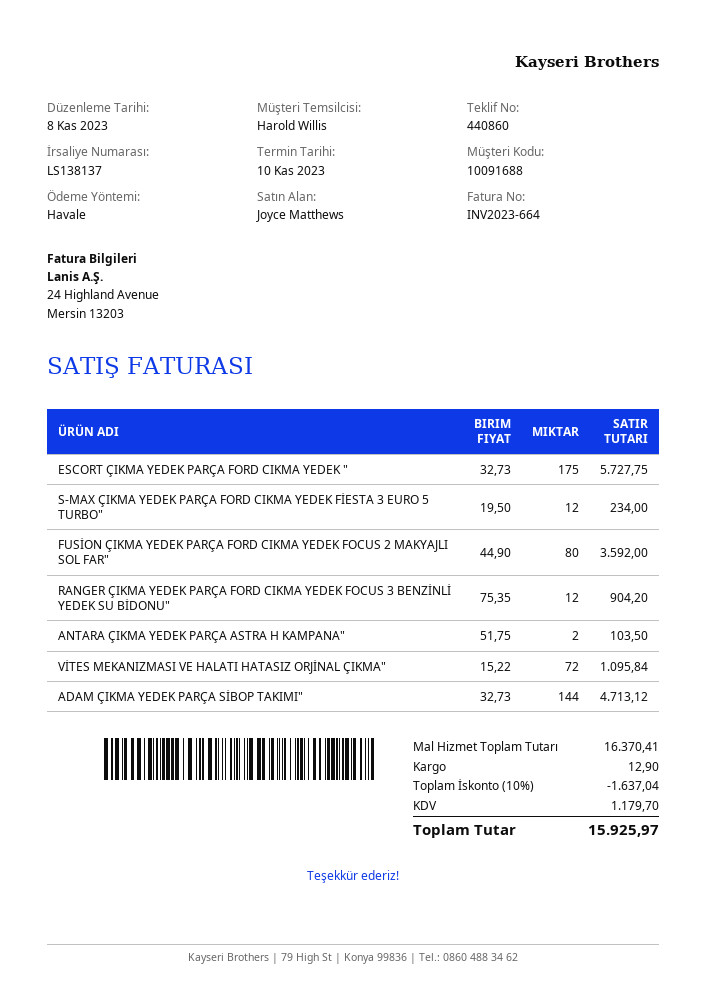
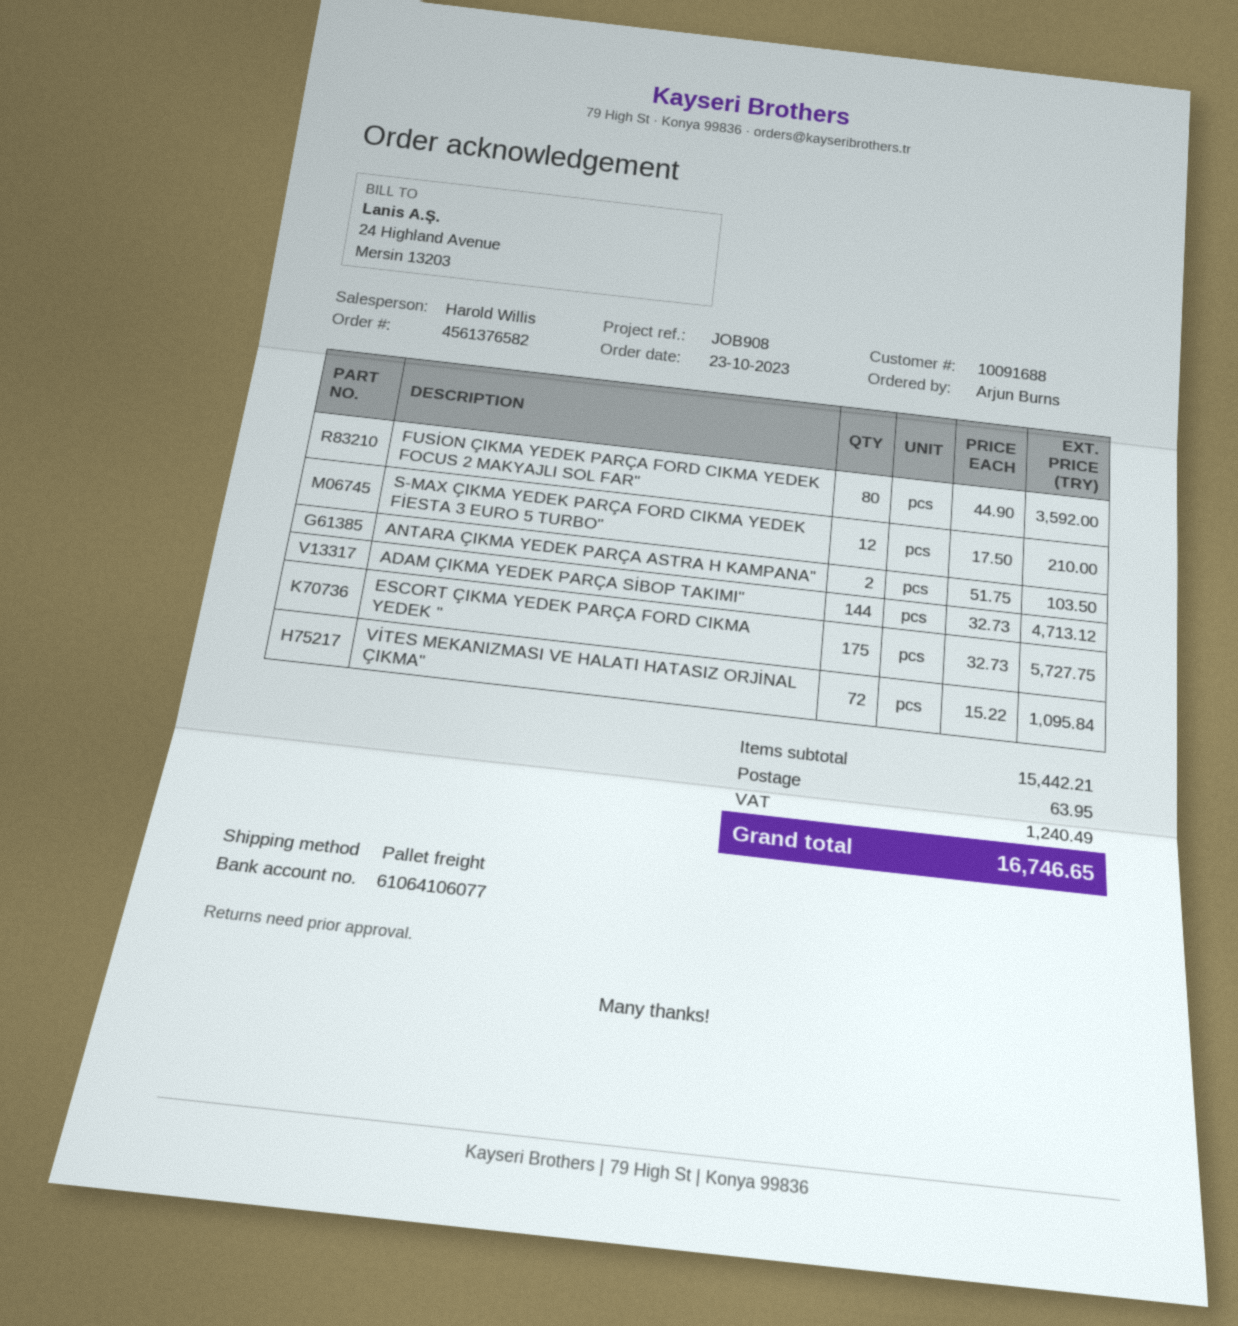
ordered by: Joyce Matthews -> Arjun Burns
S-MAX ÇIKMA YEDEK PARÇA FORD CIKMA YEDEK FİESTA 3 EURO 5 TURBO": 12 x 19.50 = 234.00 -> 12 x 17.50 = 210.00
RANGER ÇIKMA YEDEK PARÇA FORD CIKMA YEDEK FOCUS 3 BENZİNLİ YEDEK SU BİDONU": 12 x 75.35 = 904.20 -> none
subtotal: 16370.41 -> 15442.21
discount: 10% = 1637.04 -> none
shipping: 12.90 -> 63.95
tax: 1179.70 -> 1240.49
total: 15925.97 -> 16746.65

